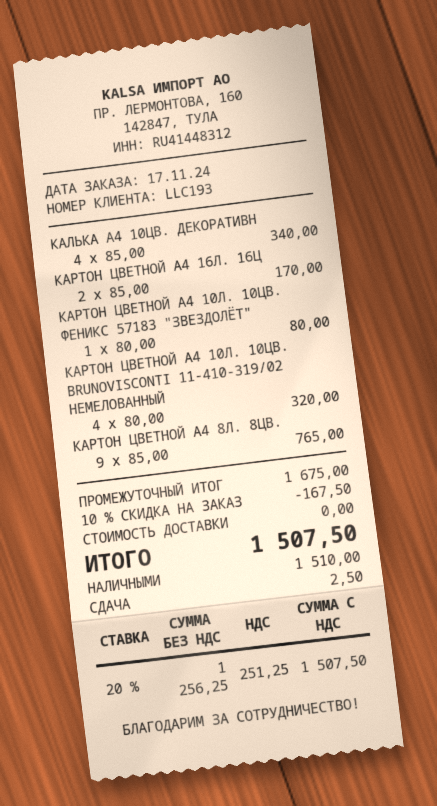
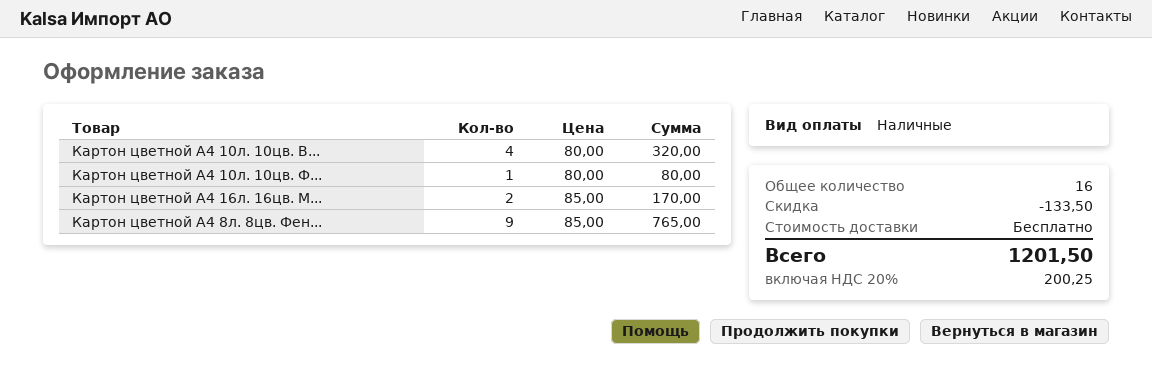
КАЛЬКА А4 10ЦВ. ДЕКОРАТИВН: 4 x 85.00 = 340.00 -> none
discount: 167.50 -> 133.50
tax: 20% = 251.25 -> 20% = 200.25
total: 1507.50 -> 1201.50

